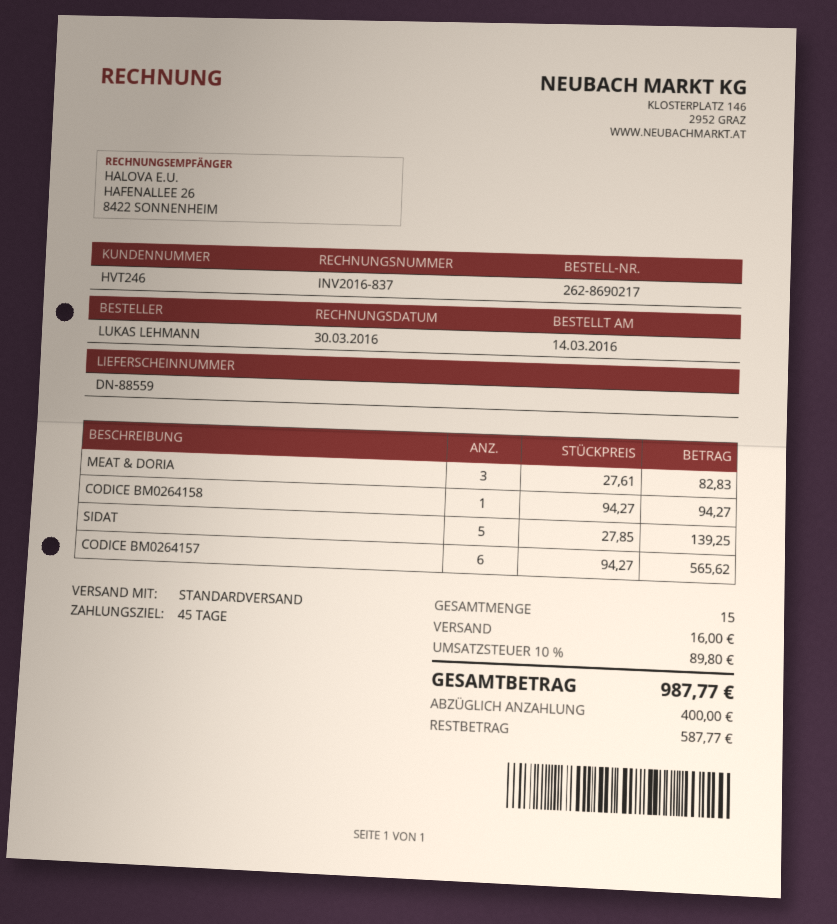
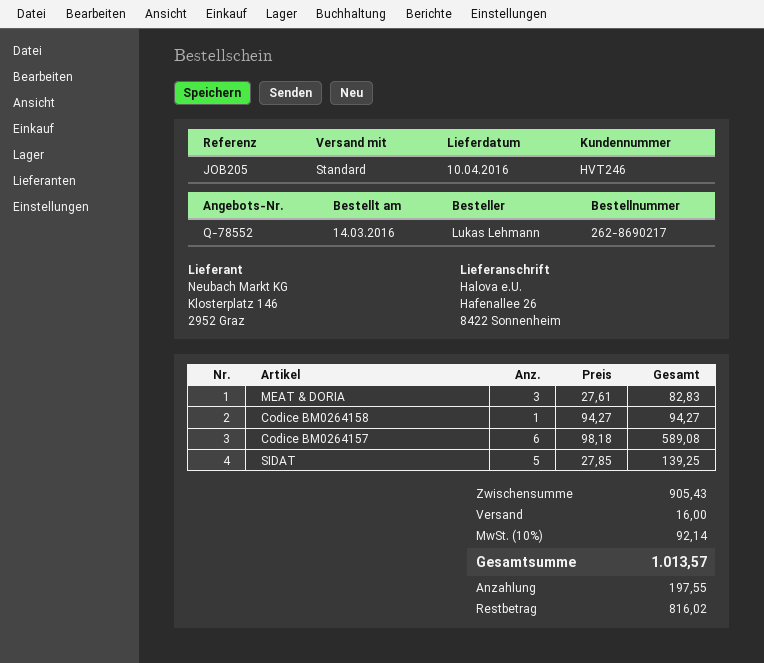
CODICE BM0264157: 6 x 94.27 = 565.62 -> 6 x 98.18 = 589.08
tax: 10% = 89.80 -> 10% = 92.14
total: 987.77 -> 1013.57
deposit: 400.00 -> 197.55
balance: 587.77 -> 816.02

